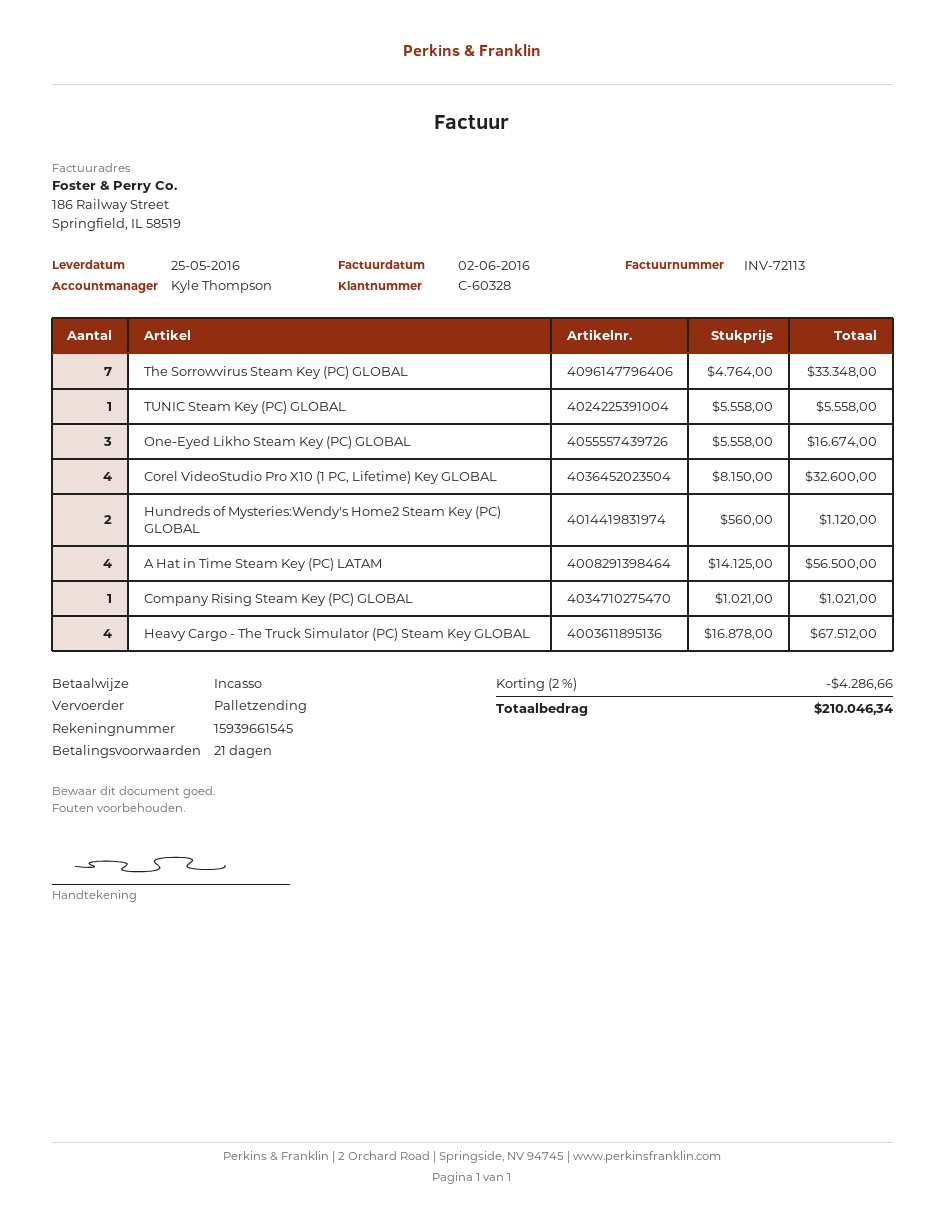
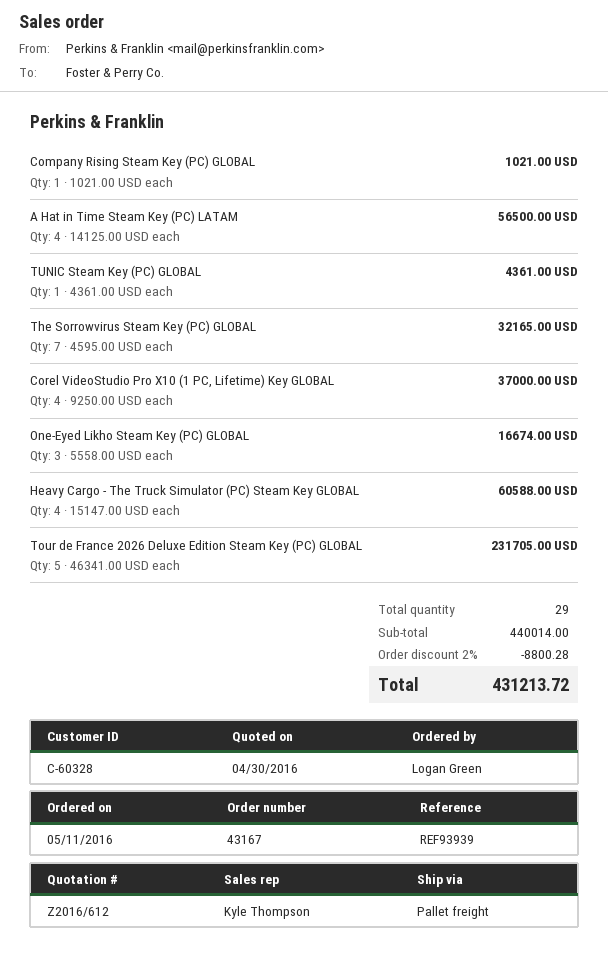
The Sorrowvirus Steam Key (PC) GLOBAL: 7 x 4764.00 = 33348.00 -> 7 x 4595.00 = 32165.00
TUNIC Steam Key (PC) GLOBAL: 1 x 5558.00 = 5558.00 -> 1 x 4361.00 = 4361.00
Corel VideoStudio Pro X10 (1 PC, Lifetime) Key GLOBAL: 4 x 8150.00 = 32600.00 -> 4 x 9250.00 = 37000.00
Hundreds of Mysteries:Wendy's Home2 Steam Key (PC) GLOBAL: 2 x 560.00 = 1120.00 -> none
Heavy Cargo - The Truck Simulator (PC) Steam Key GLOBAL: 4 x 16878.00 = 67512.00 -> 4 x 15147.00 = 60588.00
Tour de France 2026 Deluxe Edition Steam Key (PC) GLOBAL: none -> 5 x 46341.00 = 231705.00
discount: 2% = 4286.66 -> 2% = 8800.28
total: 210046.34 -> 431213.72

